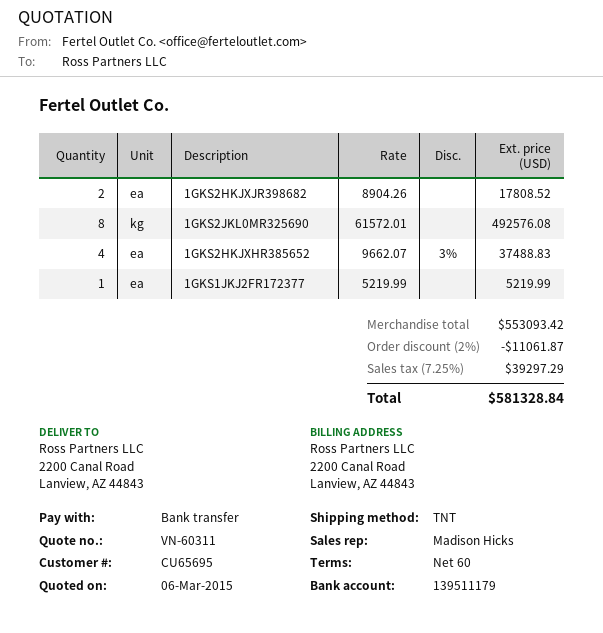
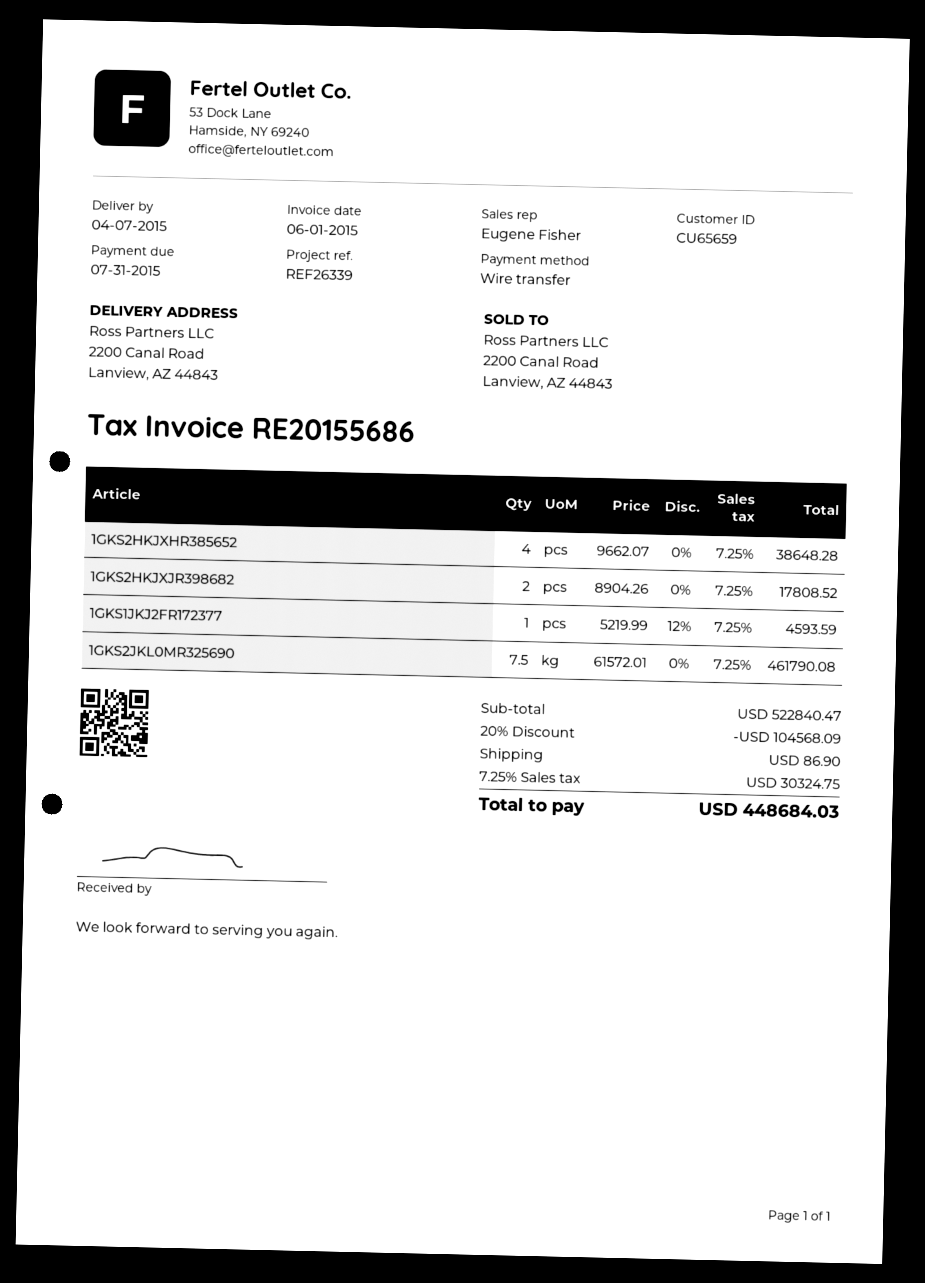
customer number: CU65695 -> CU65659
sales rep: Madison Hicks -> Eugene Fisher
1GKS2JKL0MR325690: 8 x 61572.01 = 492576.08 -> 7.5 x 61572.01 = 461790.08
1GKS2HKJXHR385652: 4 x 9662.07 - 3% = 37488.83 -> 4 x 9662.07 = 38648.28
1GKS1JKJ2FR172377: 1 x 5219.99 = 5219.99 -> 1 x 5219.99 - 12% = 4593.59
subtotal: 553093.42 -> 522840.47
discount: 2% = 11061.87 -> 20% = 104568.09
shipping: none -> 86.90
tax: 7.25% = 39297.29 -> 7.25% = 30324.75
total: 581328.84 -> 448684.03

